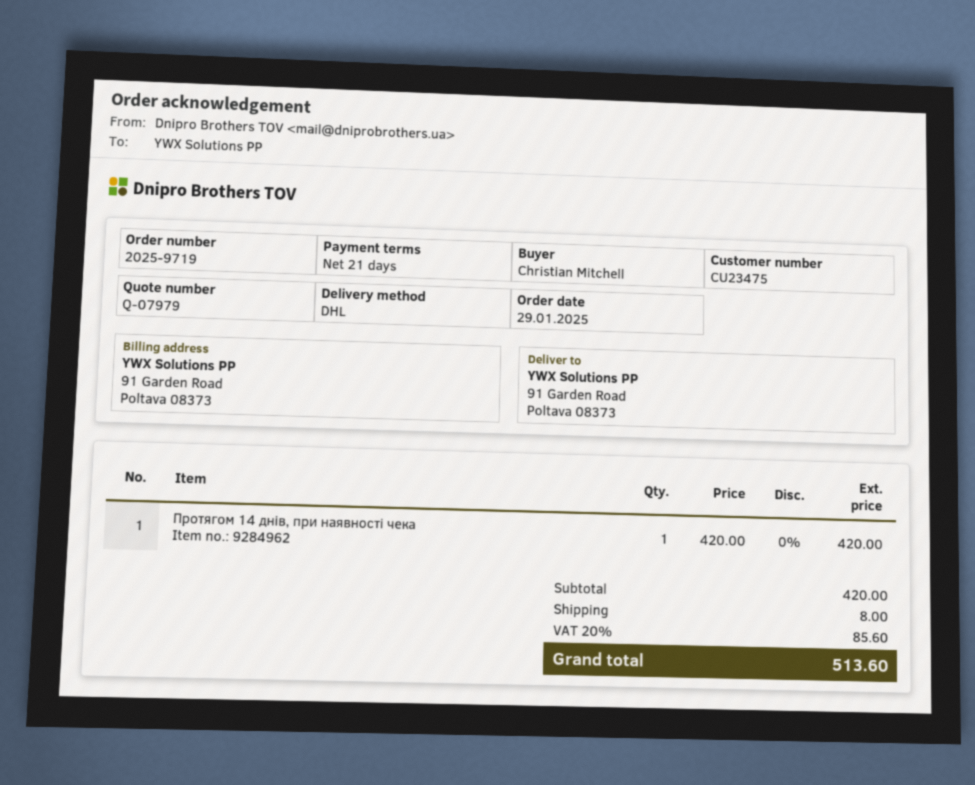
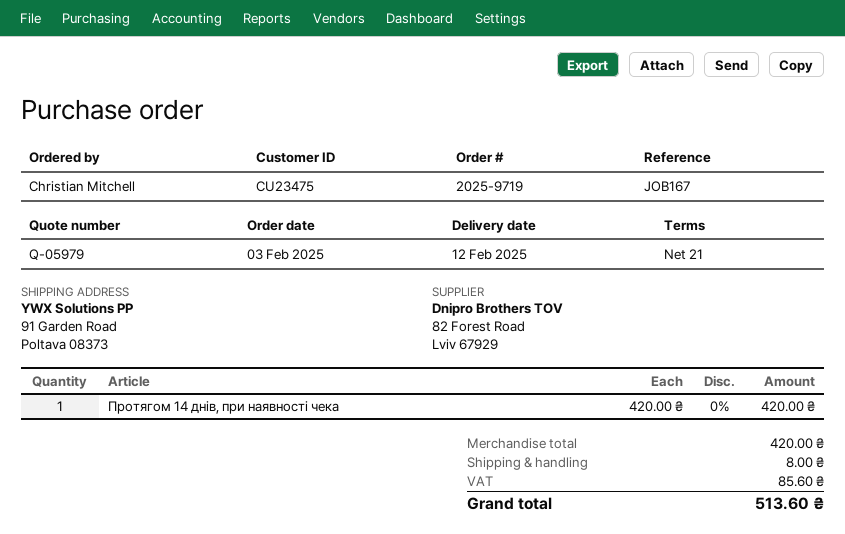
quote number: Q-07979 -> Q-05979
order date: 2025-01-29 -> 2025-02-03

